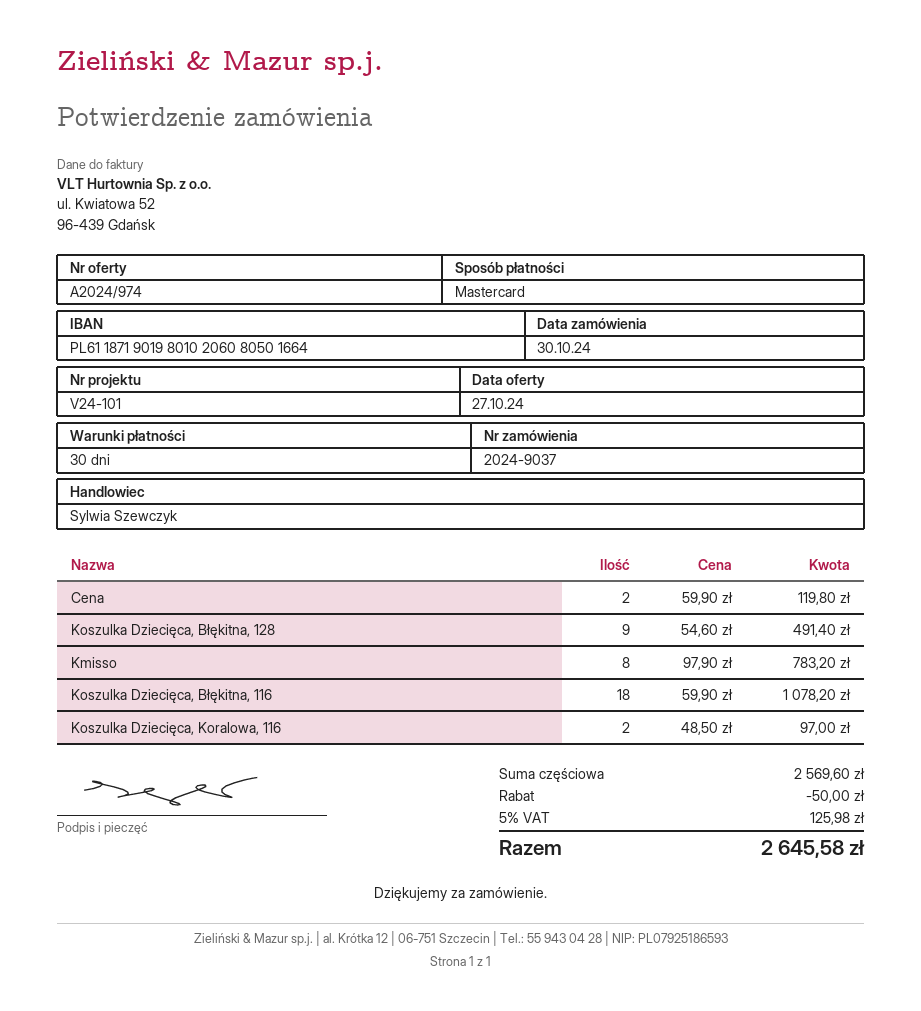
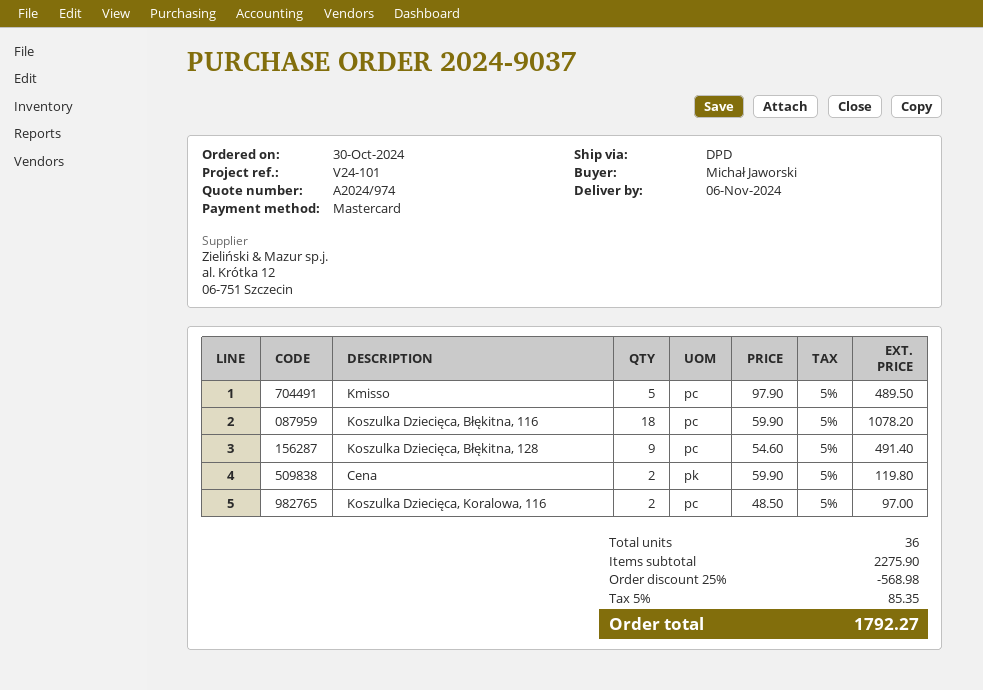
Kmisso: 8 x 97.90 = 783.20 -> 5 x 97.90 = 489.50
subtotal: 2569.60 -> 2275.90
discount: 50.00 -> 568.98
tax: 5% = 125.98 -> 5% = 85.35
total: 2645.58 -> 1792.27

